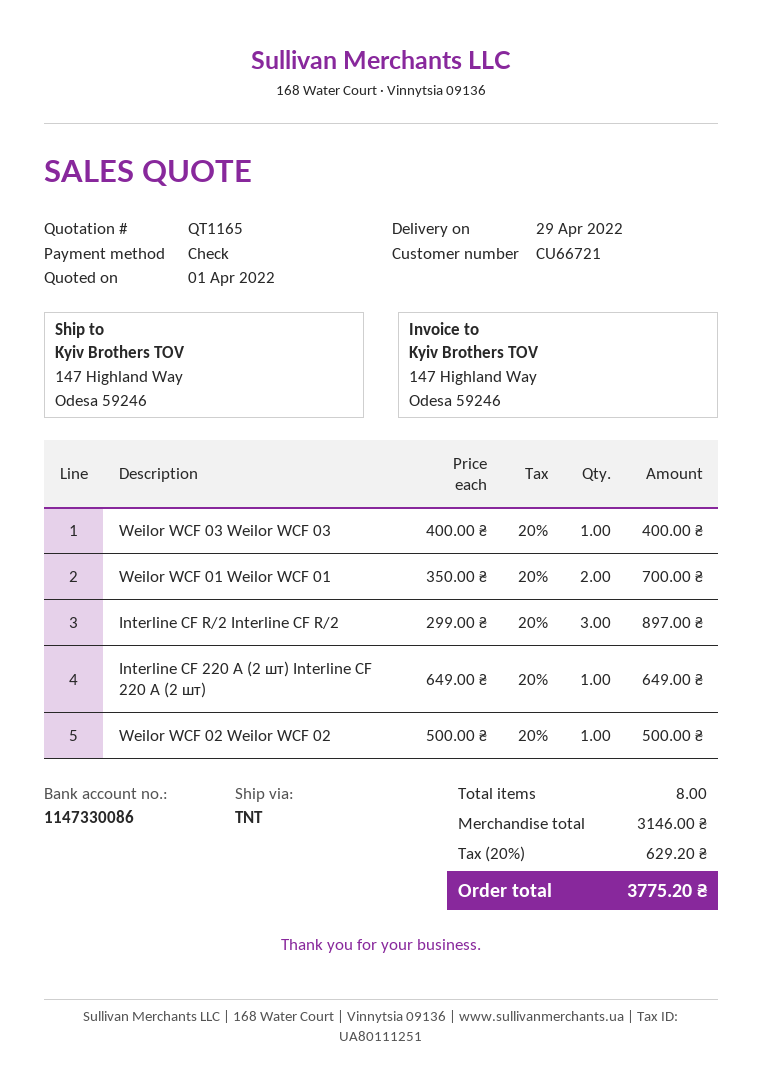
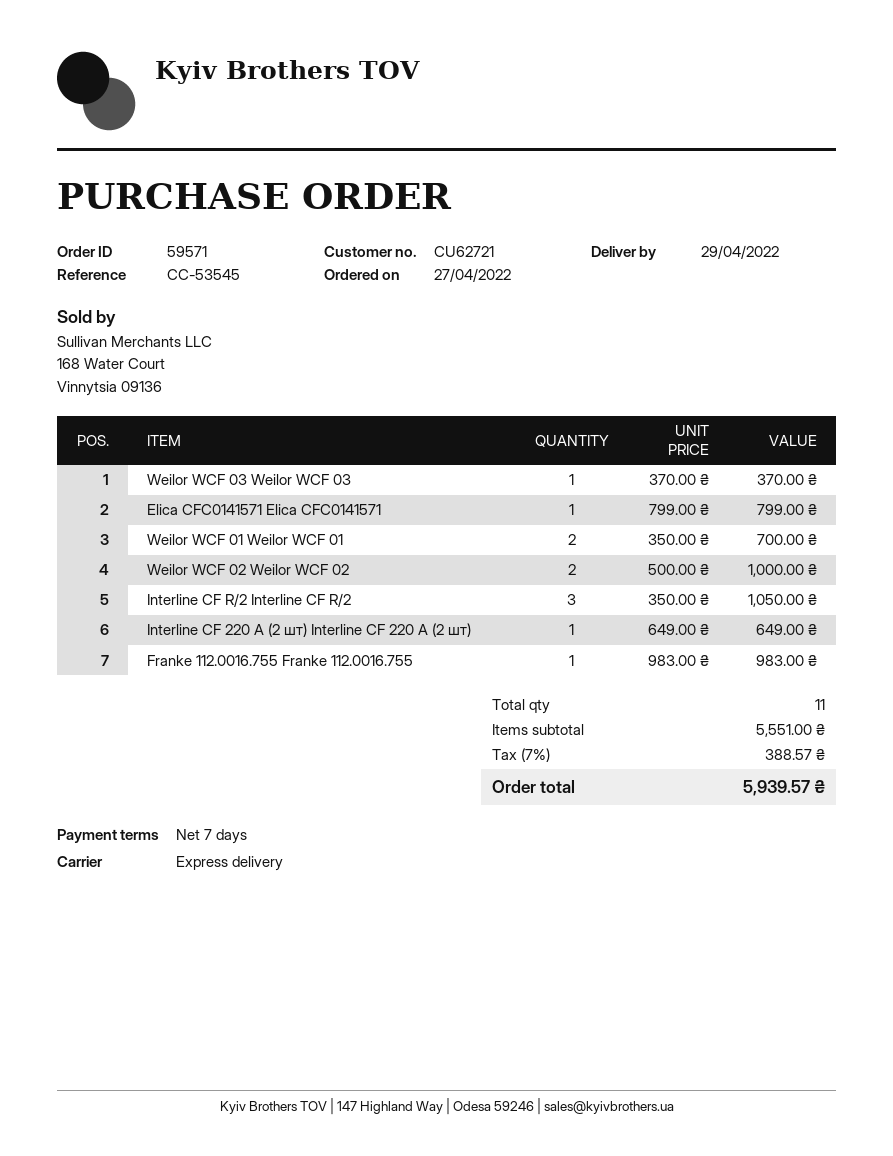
customer number: CU66721 -> CU62721
shipping method: TNT -> express
Weilor WCF 03 Weilor WCF 03: 1 x 400.00 = 400.00 -> 1 x 370.00 = 370.00
Interline CF R/2 Interline CF R/2: 3 x 299.00 = 897.00 -> 3 x 350.00 = 1050.00
Weilor WCF 02 Weilor WCF 02: 1 x 500.00 = 500.00 -> 2 x 500.00 = 1000.00
Elica CFC0141571 Elica CFC0141571: none -> 1 x 799.00 = 799.00
Franke 112.0016.755 Franke 112.0016.755: none -> 1 x 983.00 = 983.00
total quantity: 8 -> 11
subtotal: 3146.00 -> 5551.00
tax: 20% = 629.20 -> 7% = 388.57
total: 3775.20 -> 5939.57

